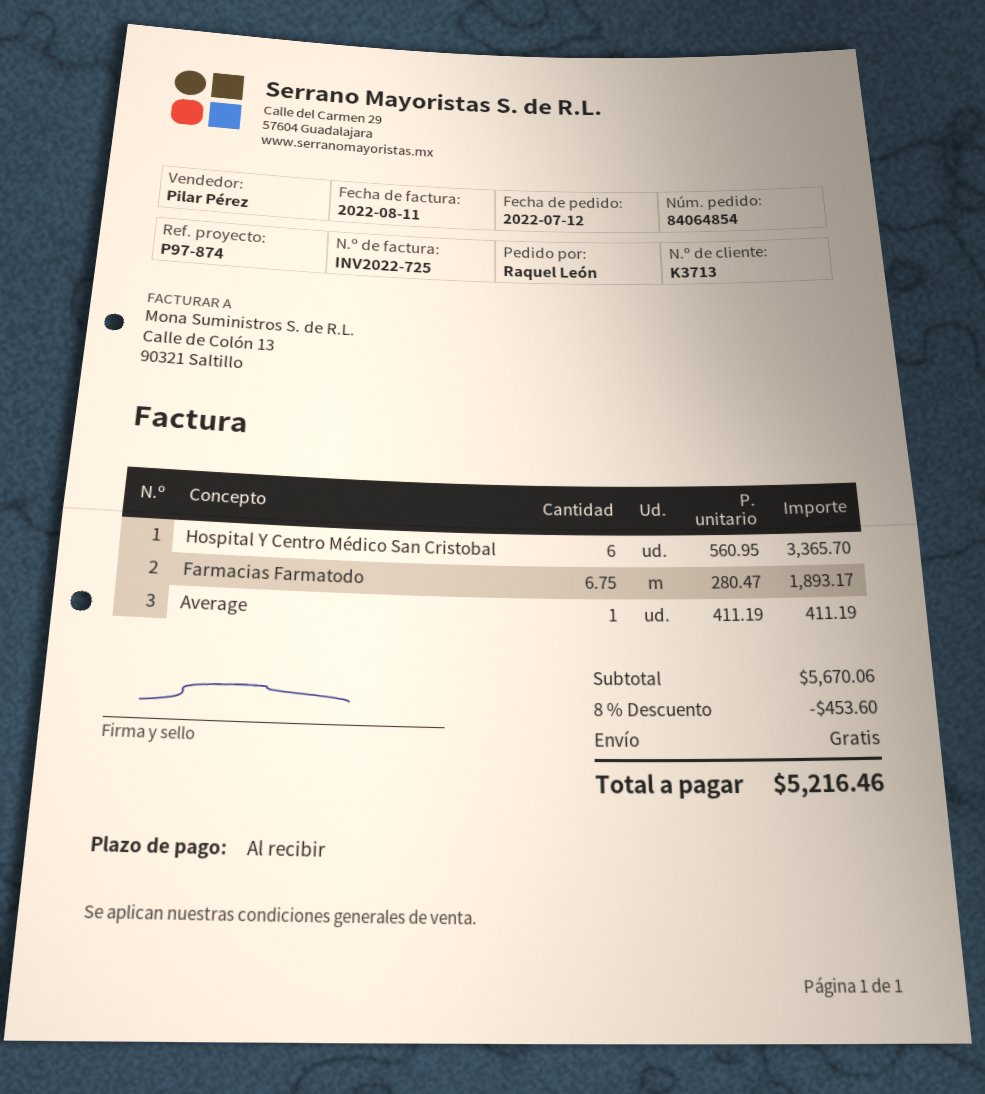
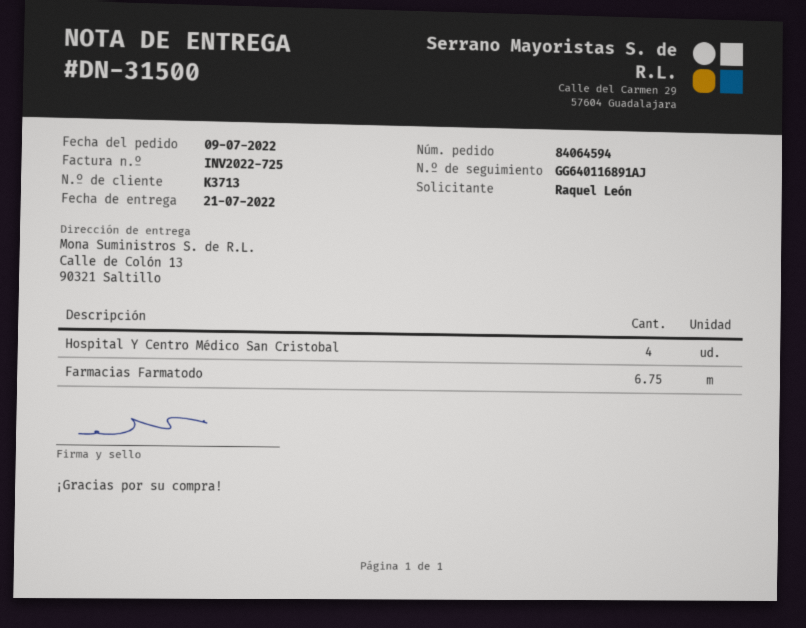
order number: 84064854 -> 84064594
order date: 2022-07-12 -> 2022-07-09
Hospital Y Centro Médico San Cristobal: 6 -> 4
Average: 1 -> none

